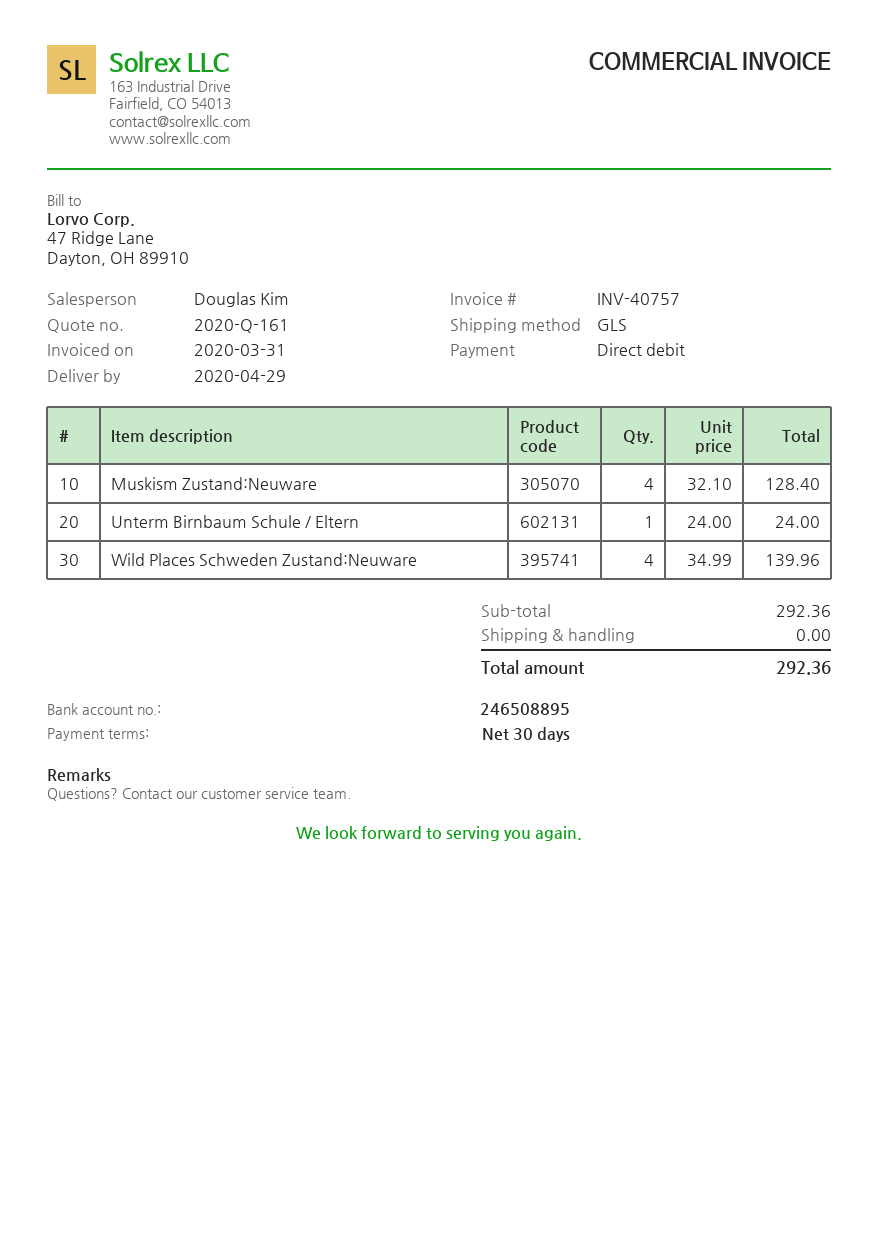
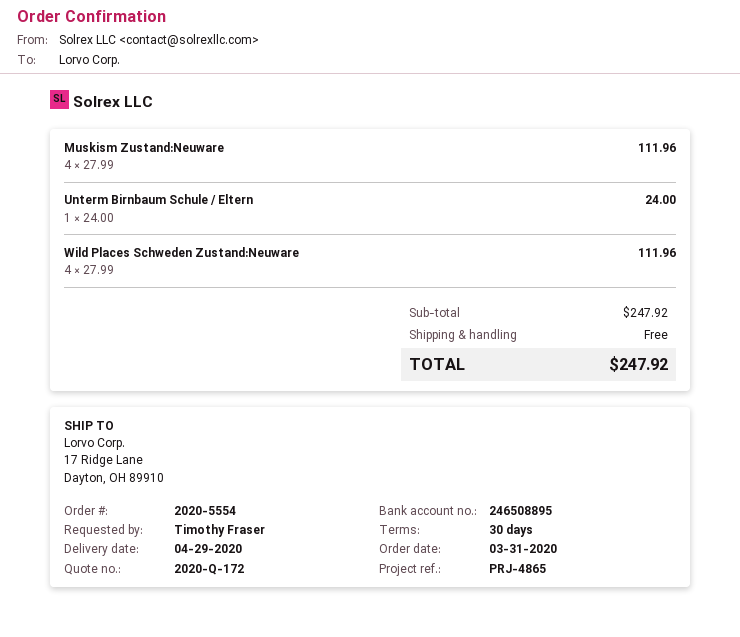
quote number: 2020-Q-161 -> 2020-Q-172
Muskism Zustand:Neuware: 4 x 32.10 = 128.40 -> 4 x 27.99 = 111.96
Wild Places Schweden Zustand:Neuware: 4 x 34.99 = 139.96 -> 4 x 27.99 = 111.96
subtotal: 292.36 -> 247.92
total: 292.36 -> 247.92

